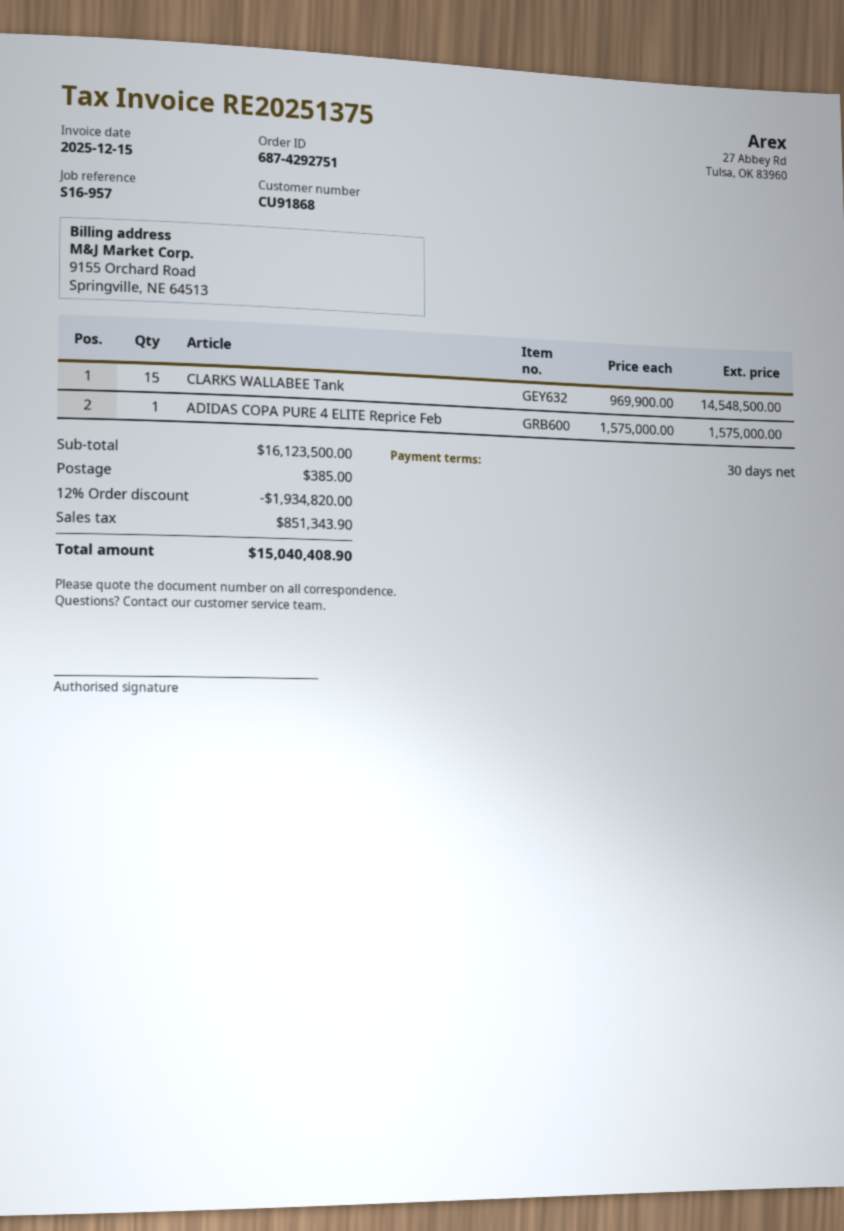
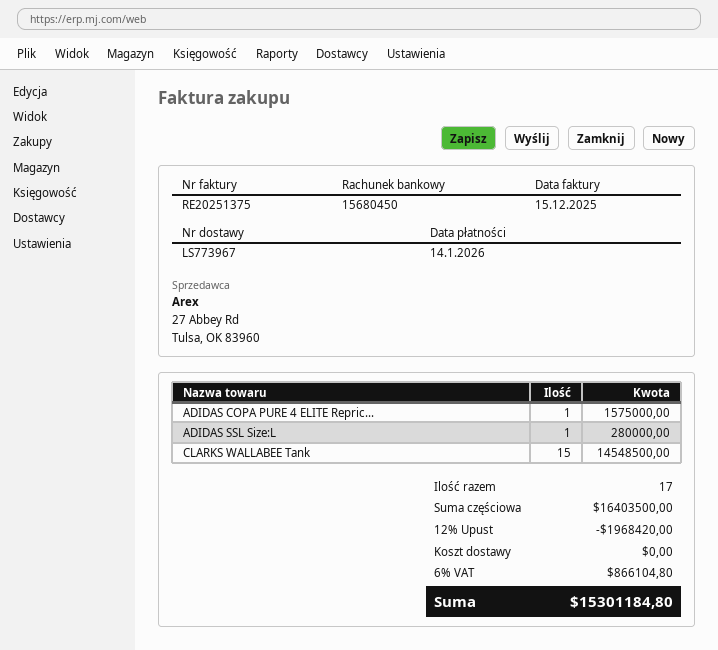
ADIDAS SSL Size:L: none -> 1 for 280000.00
subtotal: 16123500.00 -> 16403500.00
discount: 12% = 1934820.00 -> 12% = 1968420.00
shipping: 385.00 -> 0.00
tax: 851343.90 -> 866104.80
total: 15040408.90 -> 15301184.80

